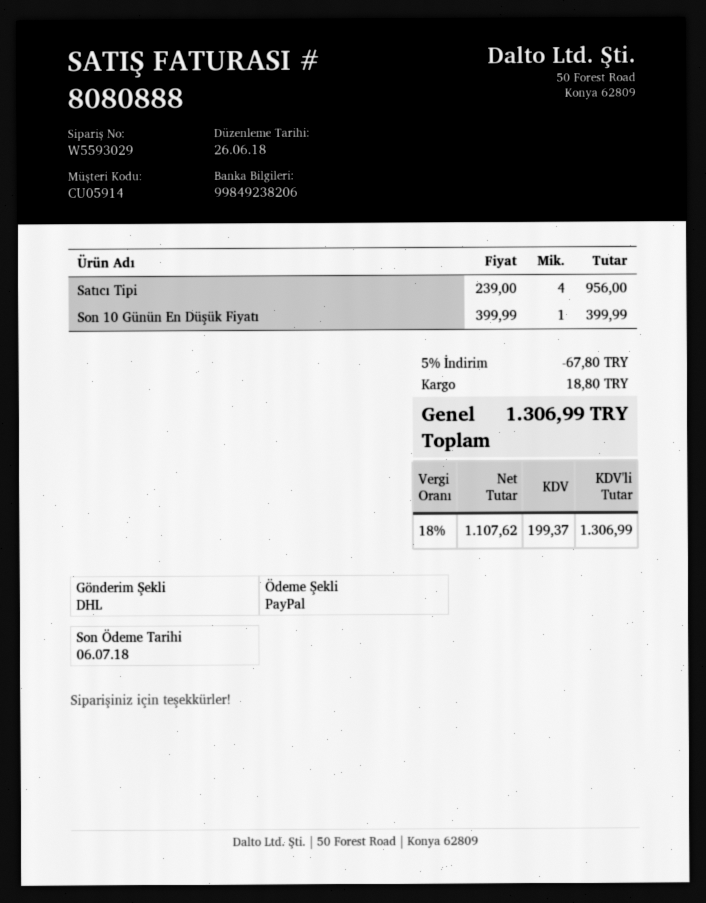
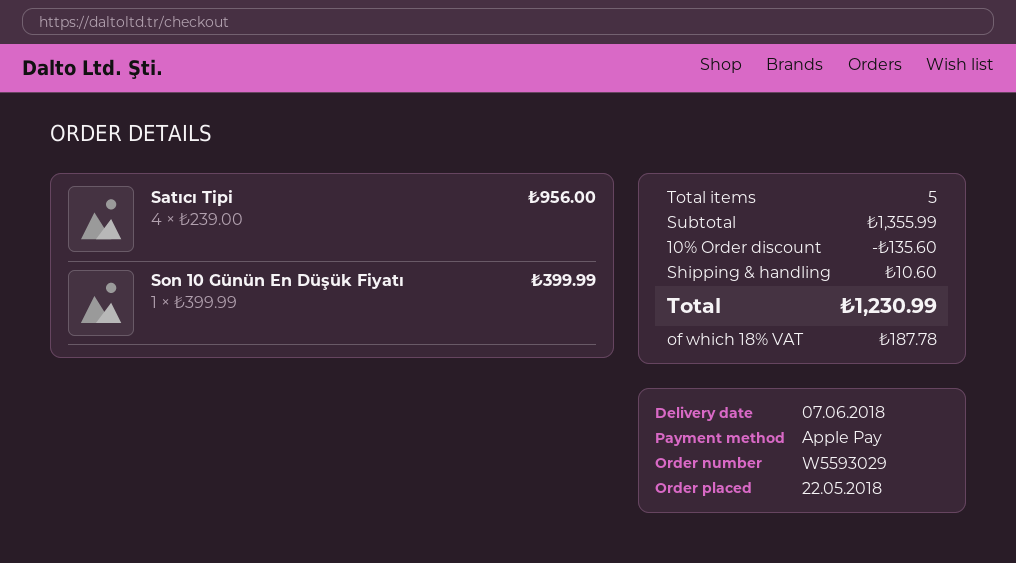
payment method: PayPal -> Apple Pay
discount: 5% = 67.80 -> 10% = 135.60
shipping: 18.80 -> 10.60
tax: 18% = 199.37 -> 18% = 187.78
total: 1306.99 -> 1230.99

